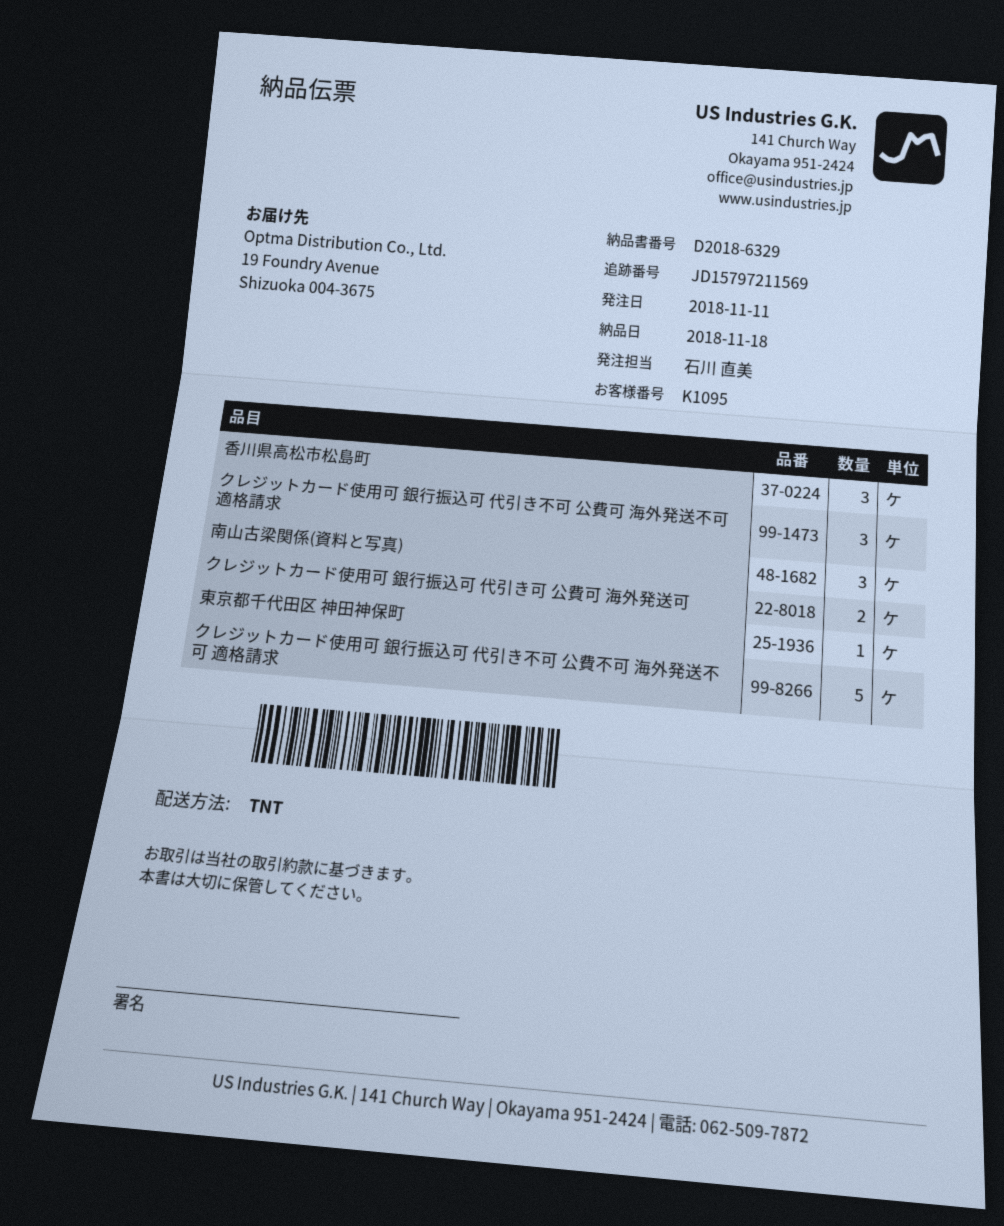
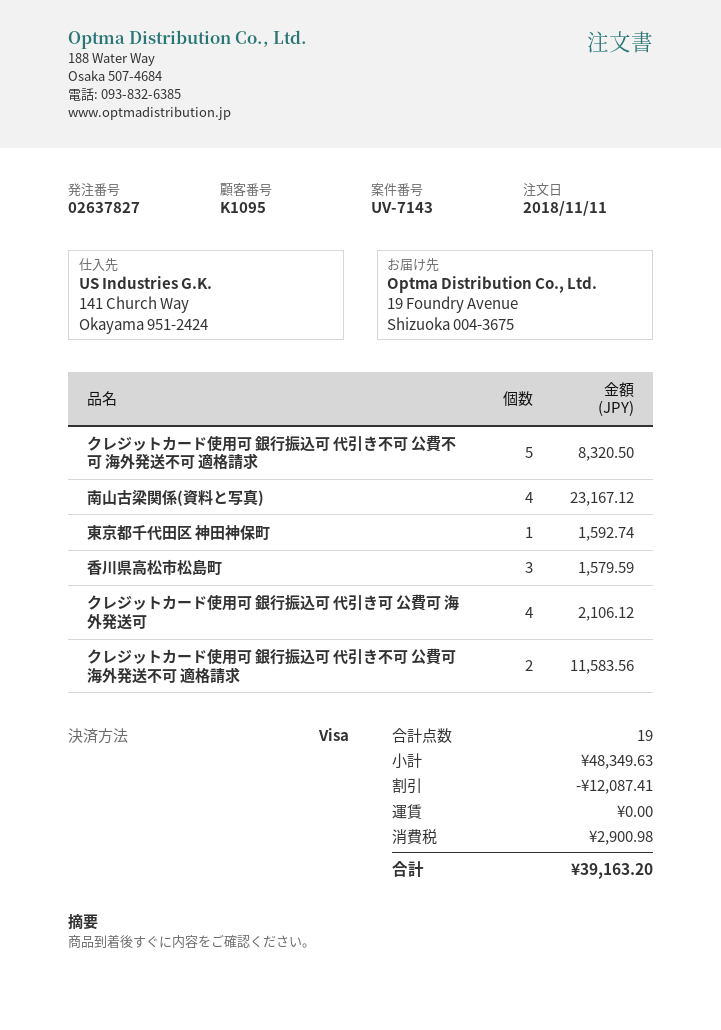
クレジットカード使用可 銀行振込可 代引き不可 公費可 海外発送不可 適格請求: 3 -> 2
南山古梁関係(資料と写真): 3 -> 4
クレジットカード使用可 銀行振込可 代引き可 公費可 海外発送可: 2 -> 4

